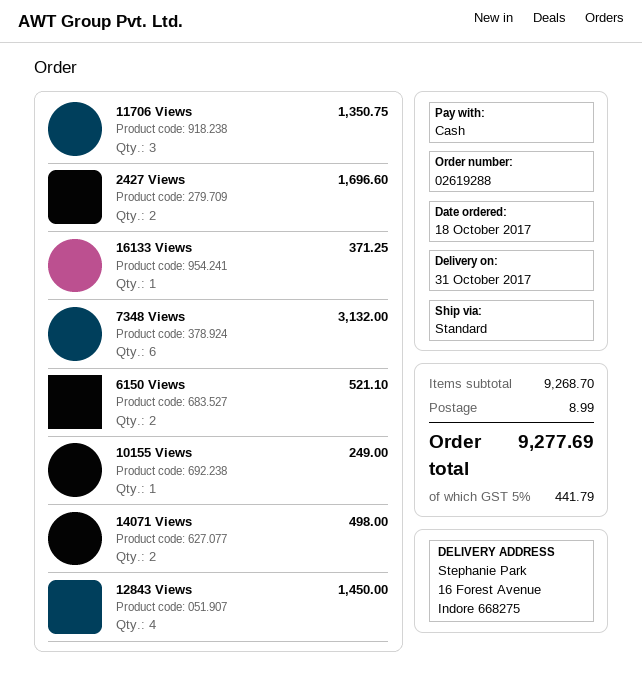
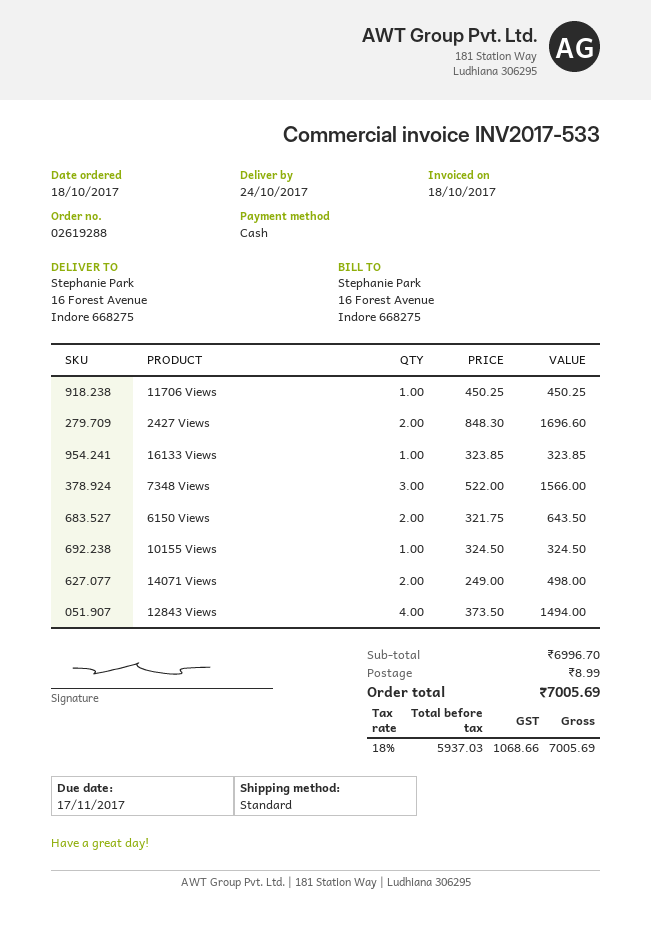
delivery date: 2017-10-31 -> 2017-10-24
11706 Views: 3 for 1350.75 -> 1 for 450.25
16133 Views: 1 for 371.25 -> 1 for 323.85
7348 Views: 6 for 3132.00 -> 3 for 1566.00
6150 Views: 2 for 521.10 -> 2 for 643.50
10155 Views: 1 for 249.00 -> 1 for 324.50
12843 Views: 4 for 1450.00 -> 4 for 1494.00
subtotal: 9268.70 -> 6996.70
tax: 5% = 441.79 -> 18% = 1068.66
total: 9277.69 -> 7005.69

